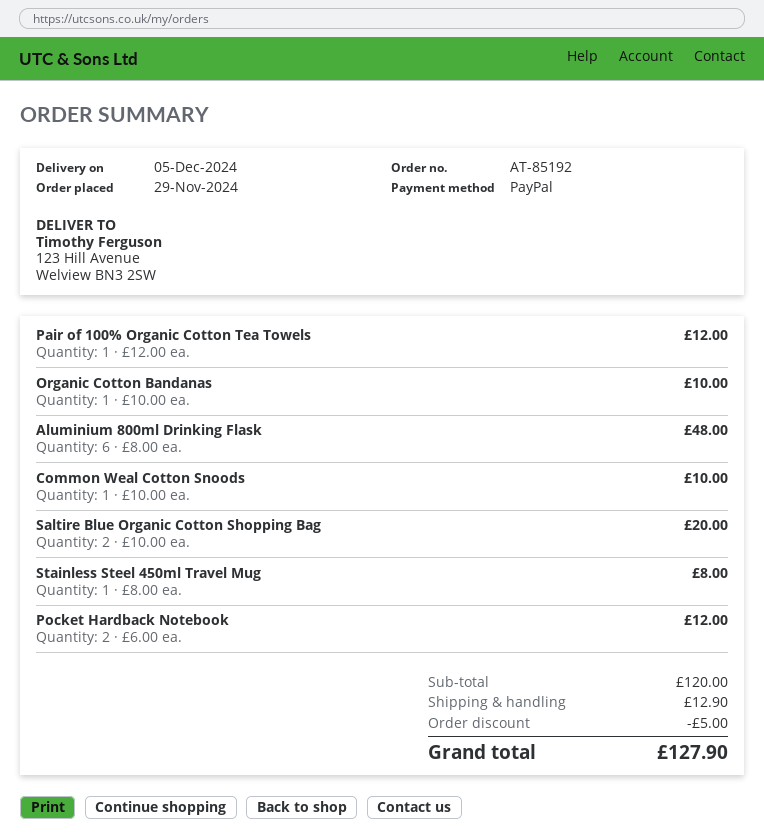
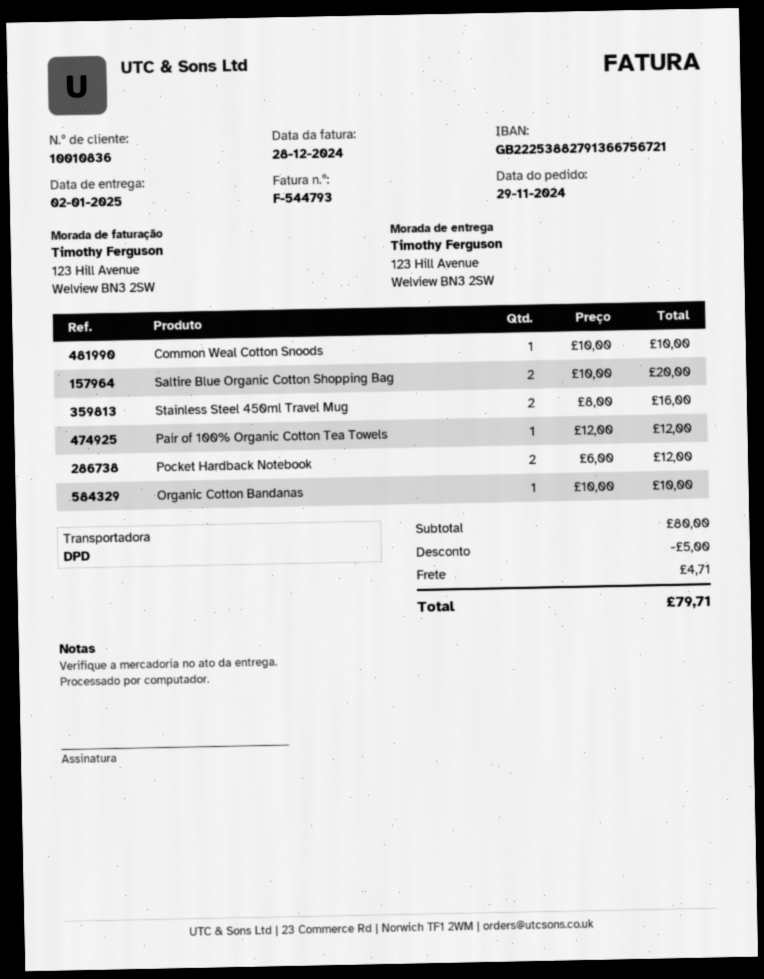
delivery date: 2024-12-05 -> 2025-01-02
Aluminium 800ml Drinking Flask: 6 x 8.00 = 48.00 -> none
Stainless Steel 450ml Travel Mug: 1 x 8.00 = 8.00 -> 2 x 8.00 = 16.00
subtotal: 120.00 -> 80.00
shipping: 12.90 -> 4.71
total: 127.90 -> 79.71

